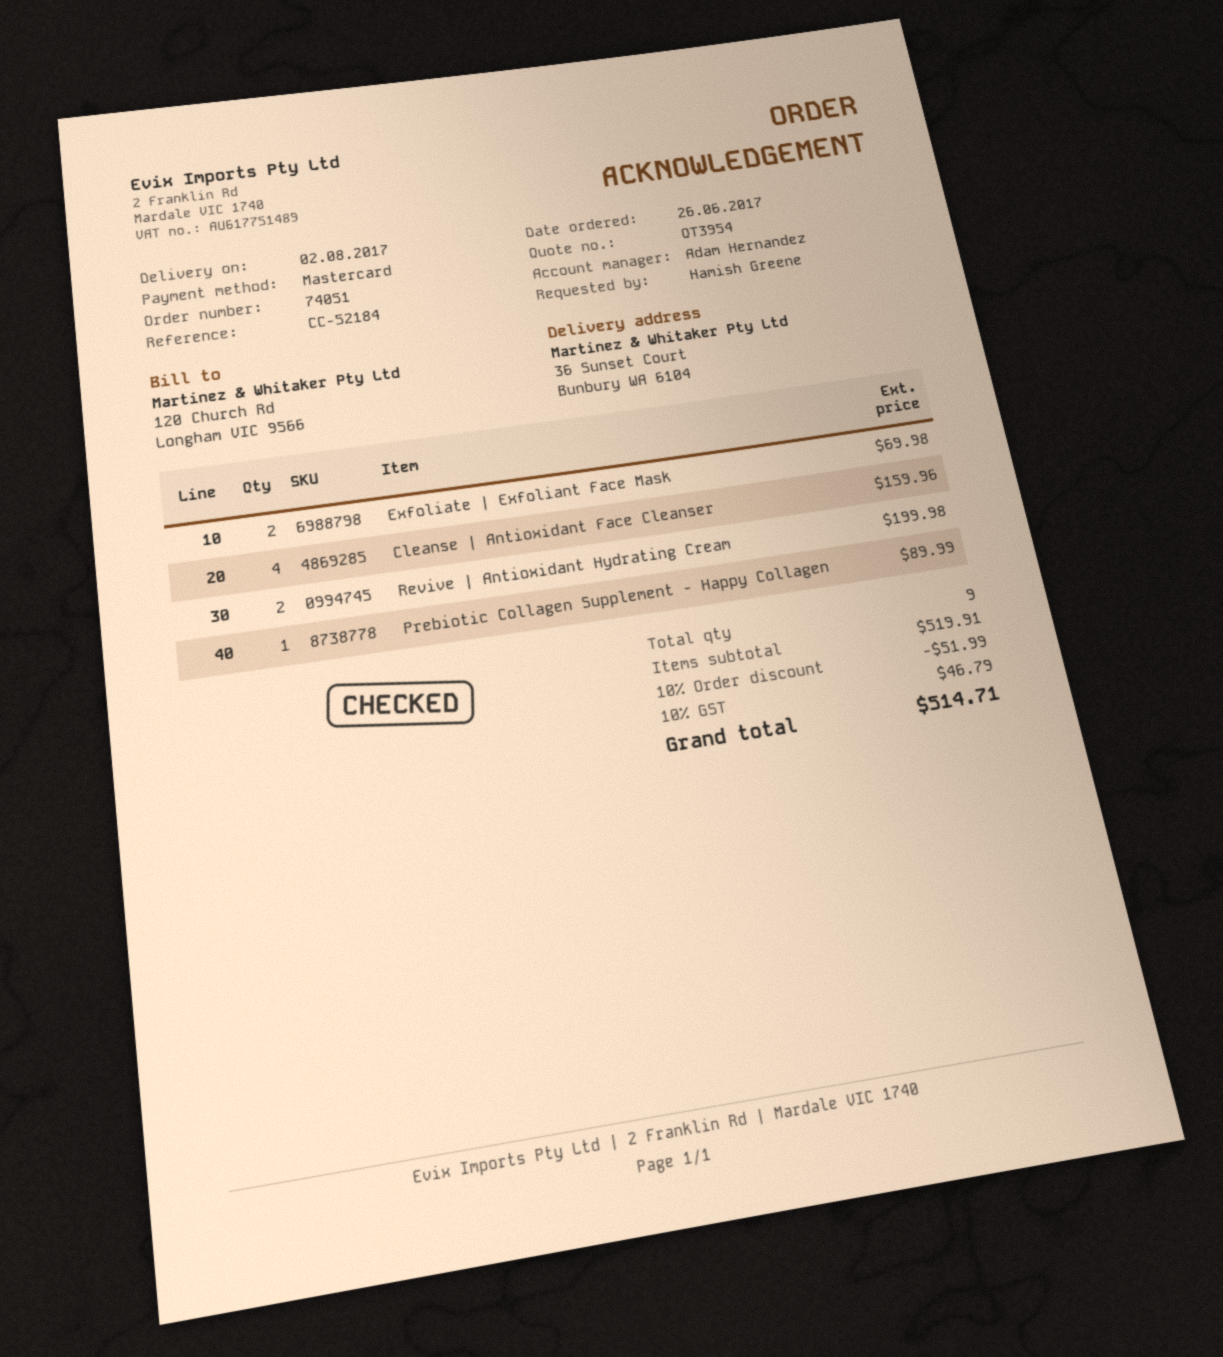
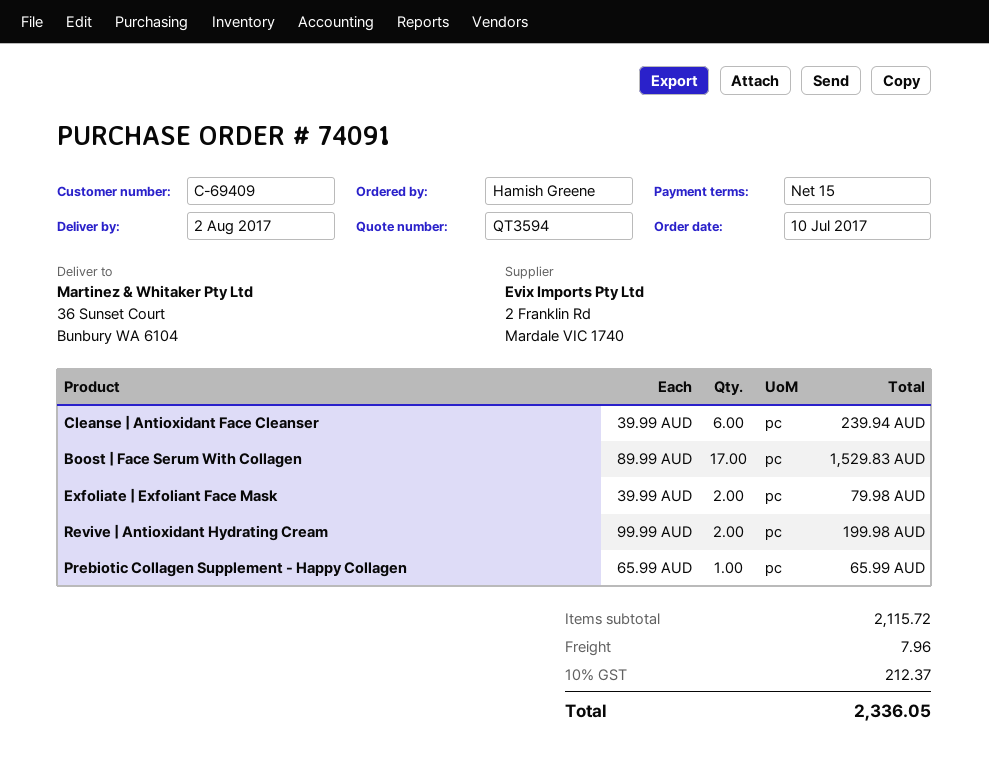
quote number: QT3954 -> QT3594
order number: 74051 -> 74091
order date: 2017-06-26 -> 2017-07-10
Exfoliate | Exfoliant Face Mask: 2 for 69.98 -> 2 for 79.98
Cleanse | Antioxidant Face Cleanser: 4 for 159.96 -> 6 for 239.94
Prebiotic Collagen Supplement - Happy Collagen: 1 for 89.99 -> 1 for 65.99
Boost | Face Serum With Collagen: none -> 17 for 1529.83
subtotal: 519.91 -> 2115.72
discount: 10% = 51.99 -> none
shipping: none -> 7.96
tax: 10% = 46.79 -> 10% = 212.37
total: 514.71 -> 2336.05

